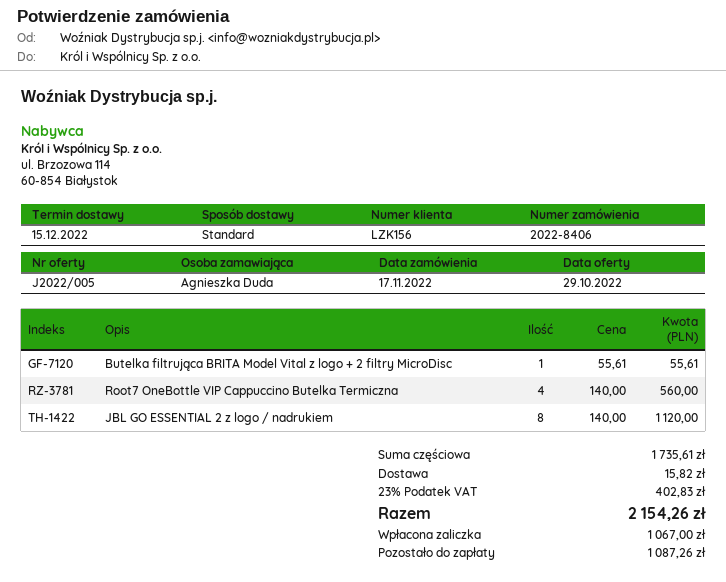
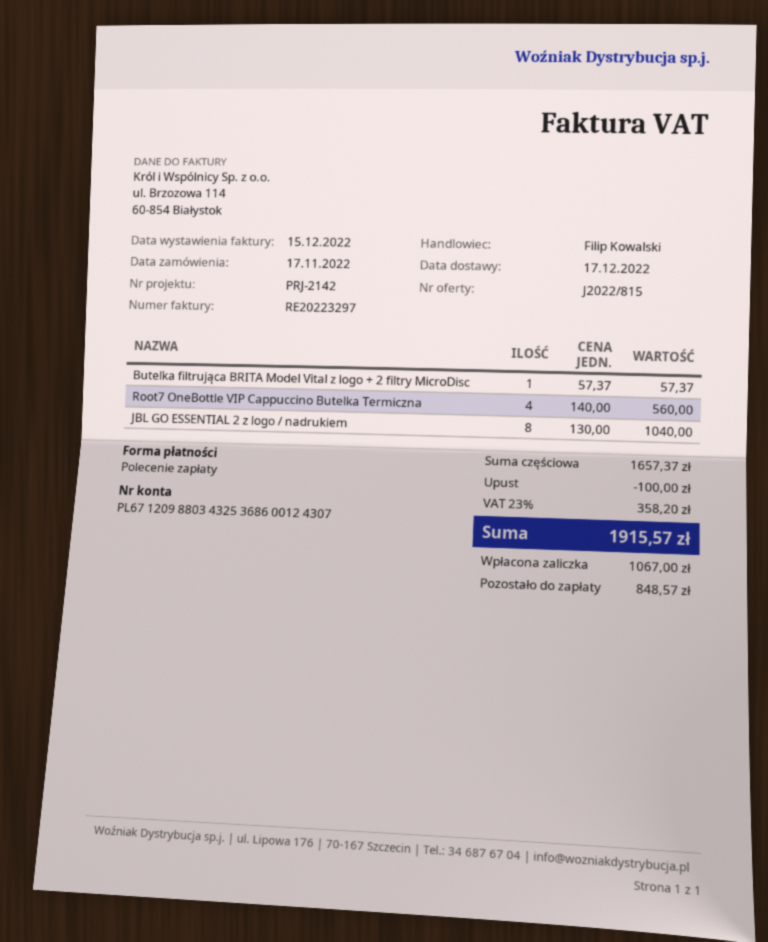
quote number: J2022/005 -> J2022/815
delivery date: 2022-12-15 -> 2022-12-17
Butelka filtrująca BRITA Model Vital z logo + 2 filtry MicroDisc: 1 x 55.61 = 55.61 -> 1 x 57.37 = 57.37
JBL GO ESSENTIAL 2 z logo / nadrukiem: 8 x 140.00 = 1120.00 -> 8 x 130.00 = 1040.00
subtotal: 1735.61 -> 1657.37
discount: none -> 100.00
shipping: 15.82 -> none
tax: 23% = 402.83 -> 23% = 358.20
total: 2154.26 -> 1915.57
balance: 1087.26 -> 848.57

